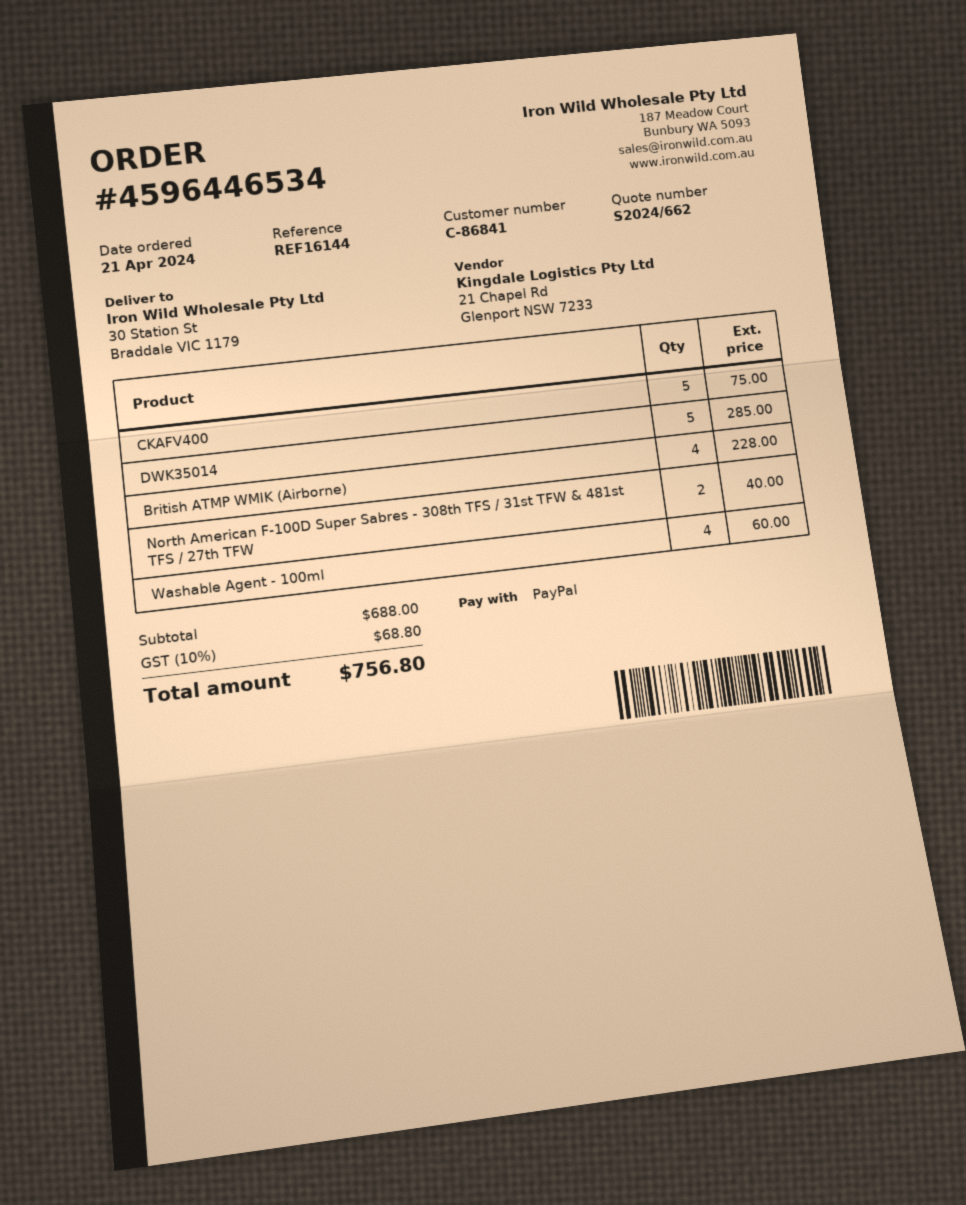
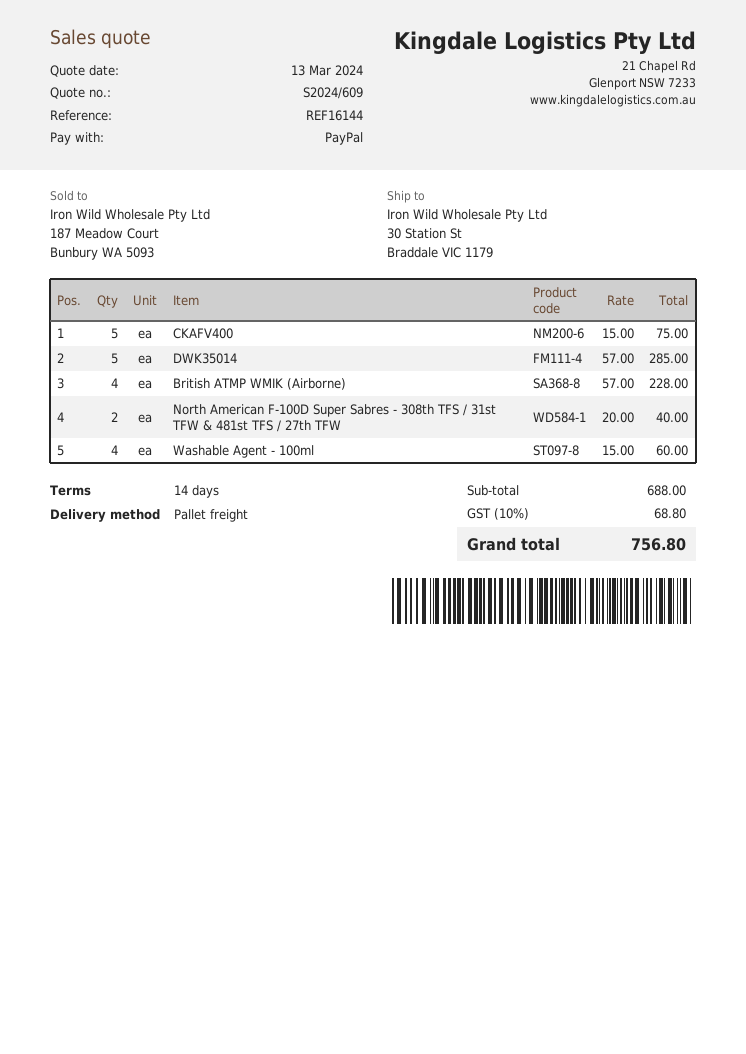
quote number: S2024/662 -> S2024/609

